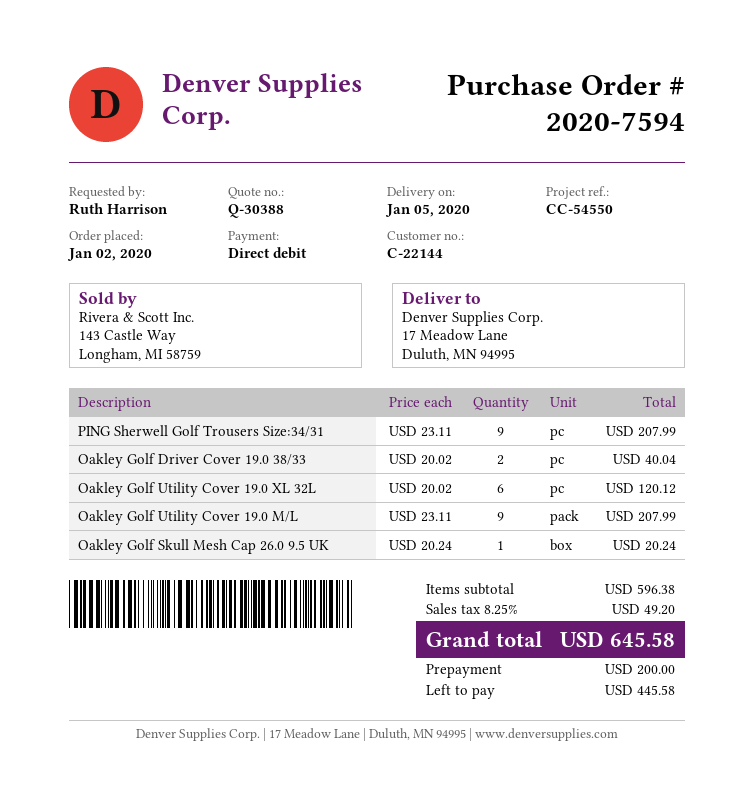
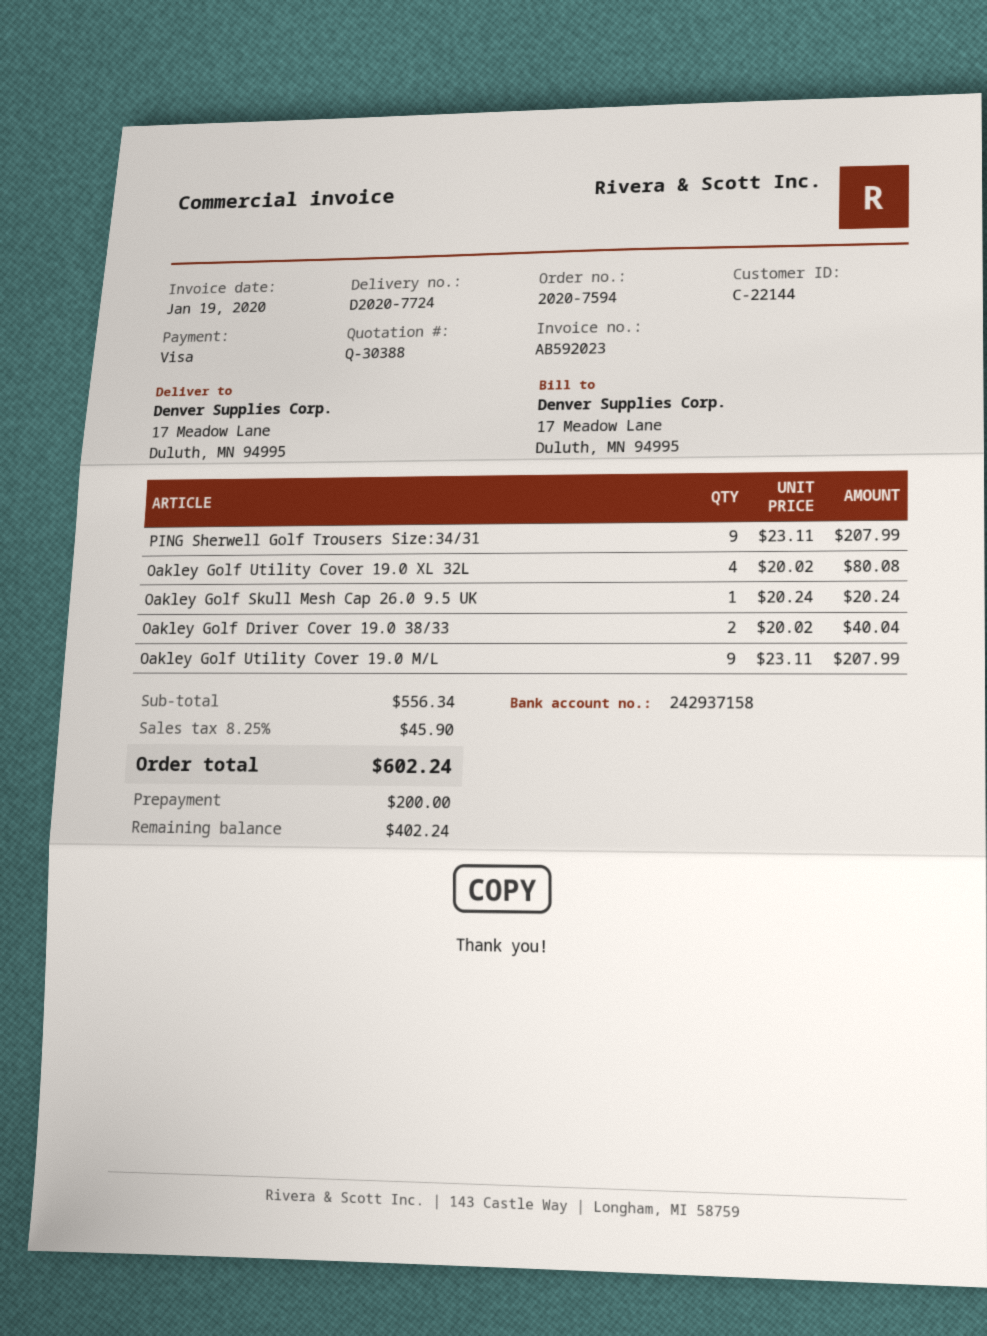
payment method: direct debit -> Visa
Oakley Golf Utility Cover 19.0 XL 32L: 6 x 20.02 = 120.12 -> 4 x 20.02 = 80.08
subtotal: 596.38 -> 556.34
tax: 8.25% = 49.20 -> 8.25% = 45.90
total: 645.58 -> 602.24
balance: 445.58 -> 402.24

